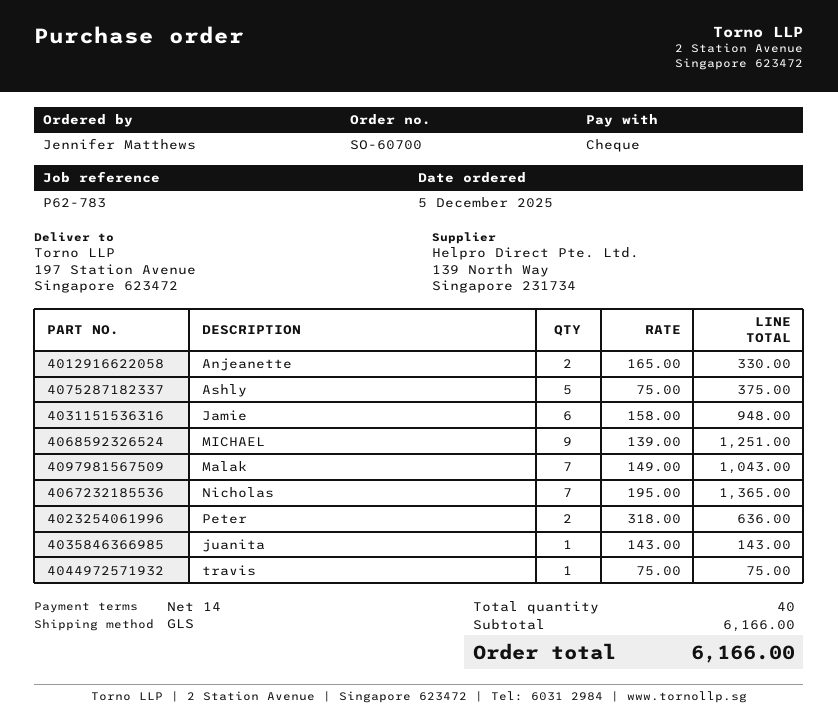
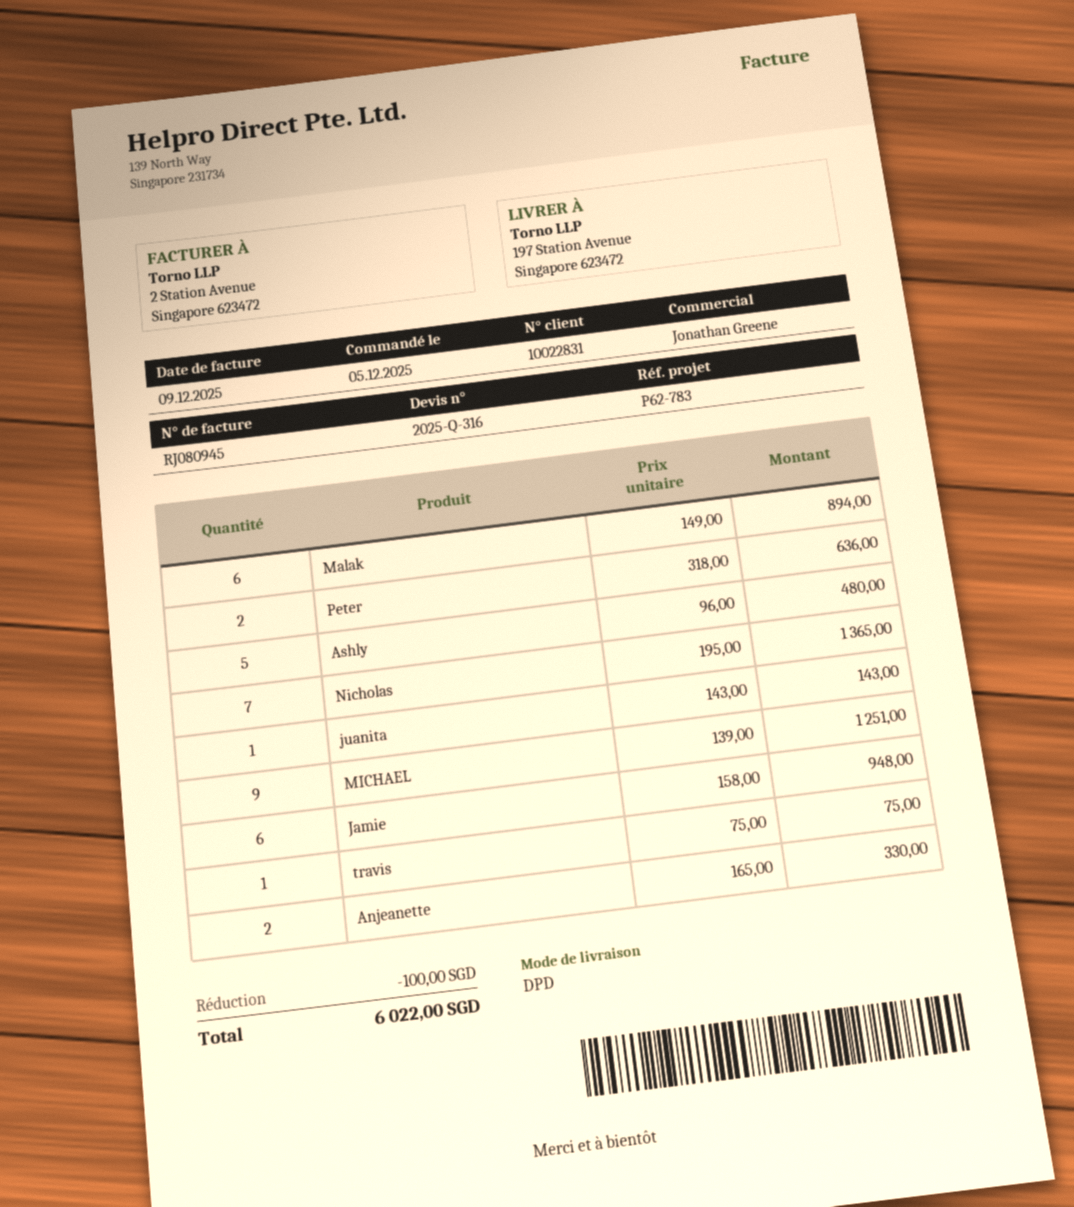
shipping method: GLS -> DPD
Ashly: 5 x 75.00 = 375.00 -> 5 x 96.00 = 480.00
Malak: 7 x 149.00 = 1043.00 -> 6 x 149.00 = 894.00
discount: none -> 100.00
total: 6166.00 -> 6022.00

